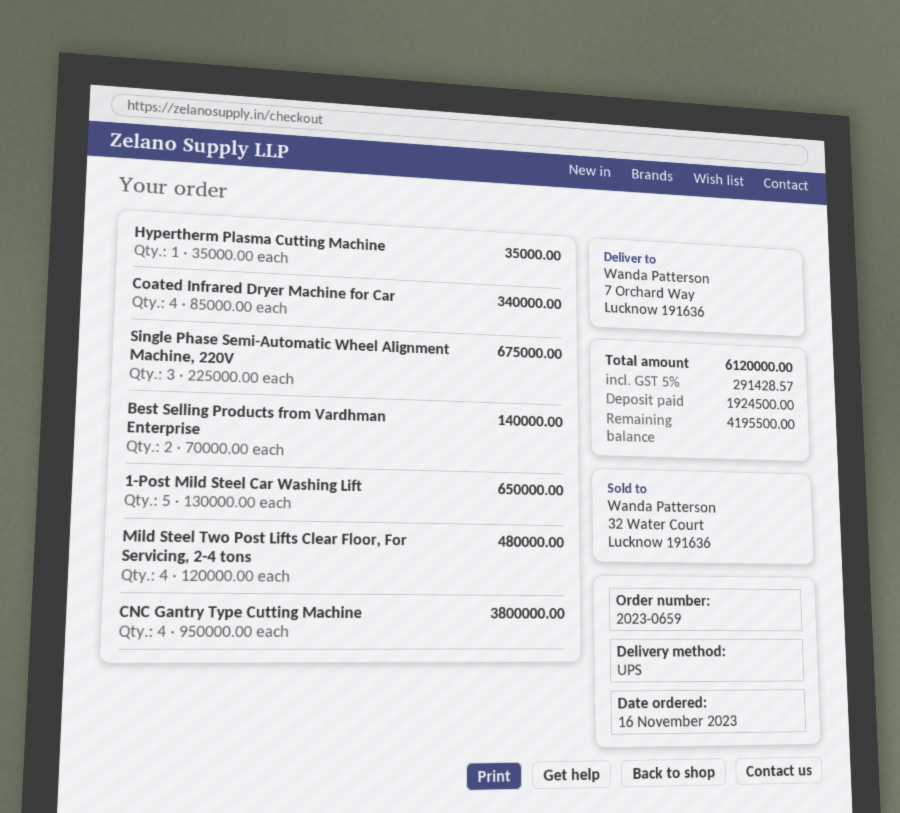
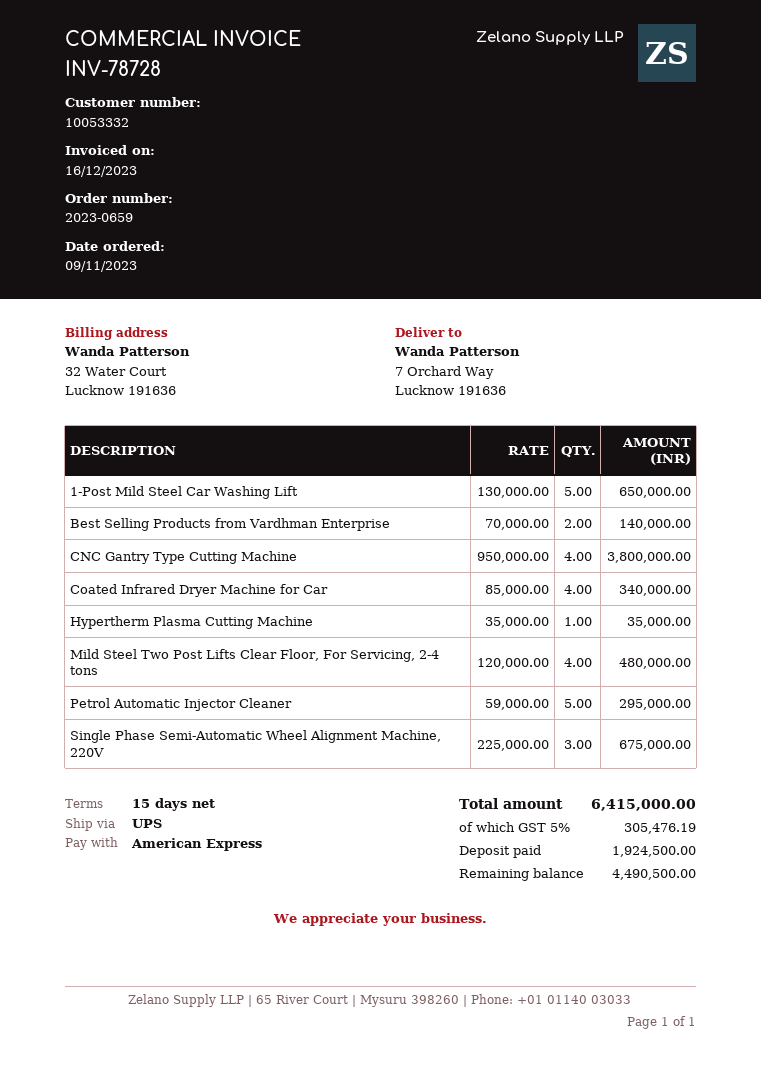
order date: 2023-11-16 -> 2023-11-09
Petrol Automatic Injector Cleaner: none -> 5 x 59000.00 = 295000.00
tax: 5% = 291428.57 -> 5% = 305476.19
total: 6120000.00 -> 6415000.00
balance: 4195500.00 -> 4490500.00

